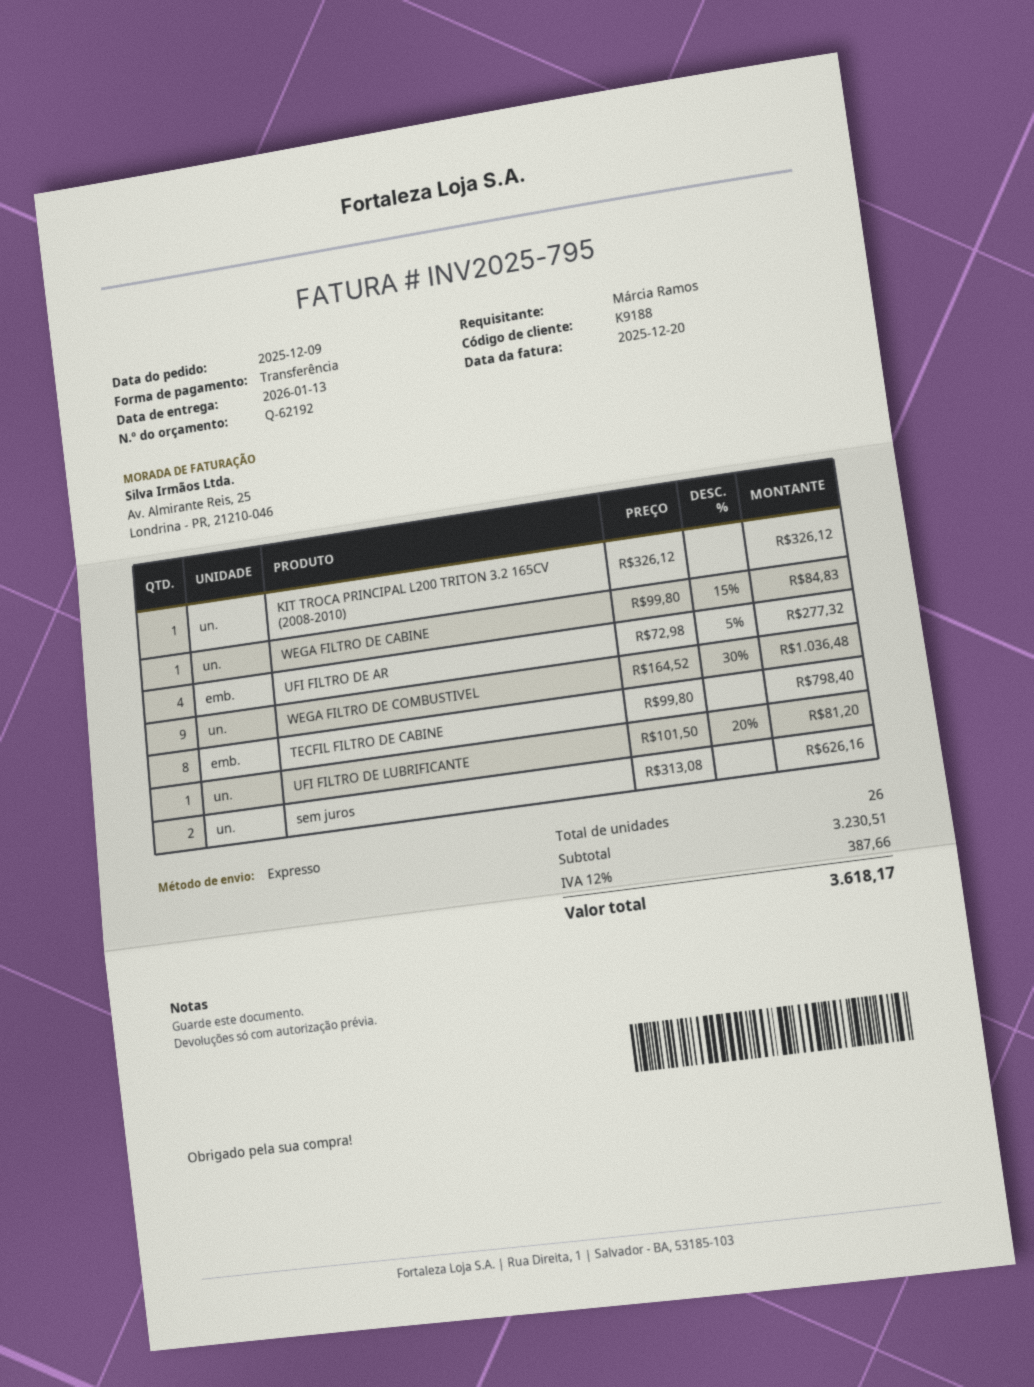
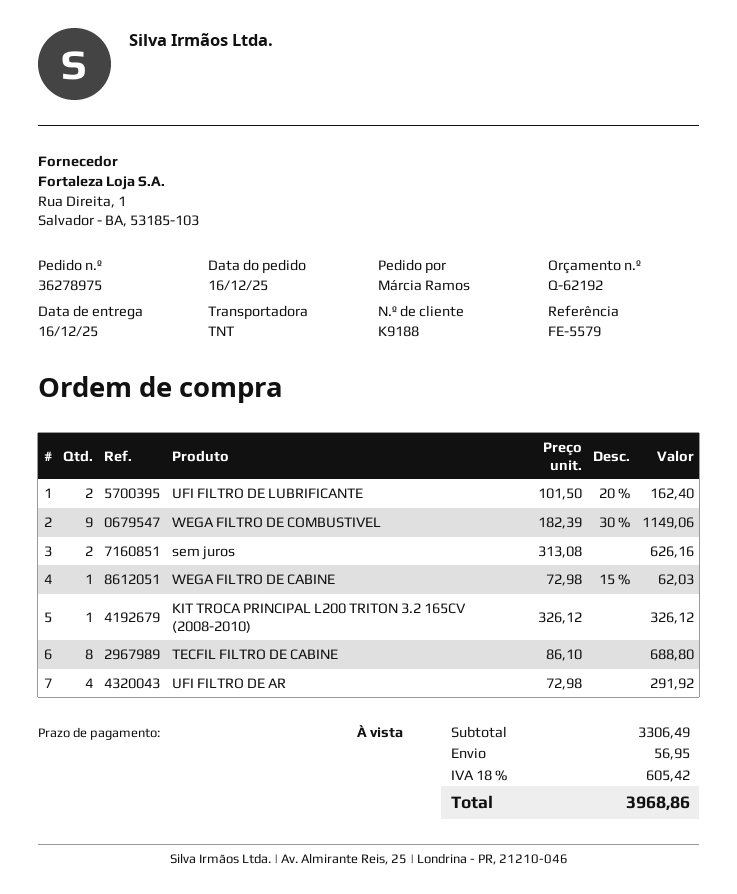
order date: 2025-12-09 -> 2025-12-16
delivery date: 2026-01-13 -> 2025-12-16
shipping method: express -> TNT
WEGA FILTRO DE CABINE: 1 x 99.80 - 15% = 84.83 -> 1 x 72.98 - 15% = 62.03
UFI FILTRO DE AR: 4 x 72.98 - 5% = 277.32 -> 4 x 72.98 = 291.92
WEGA FILTRO DE COMBUSTIVEL: 9 x 164.52 - 30% = 1036.48 -> 9 x 182.39 - 30% = 1149.06
TECFIL FILTRO DE CABINE: 8 x 99.80 = 798.40 -> 8 x 86.10 = 688.80
UFI FILTRO DE LUBRIFICANTE: 1 x 101.50 - 20% = 81.20 -> 2 x 101.50 - 20% = 162.40
subtotal: 3230.51 -> 3306.49
shipping: none -> 56.95
tax: 12% = 387.66 -> 18% = 605.42
total: 3618.17 -> 3968.86

